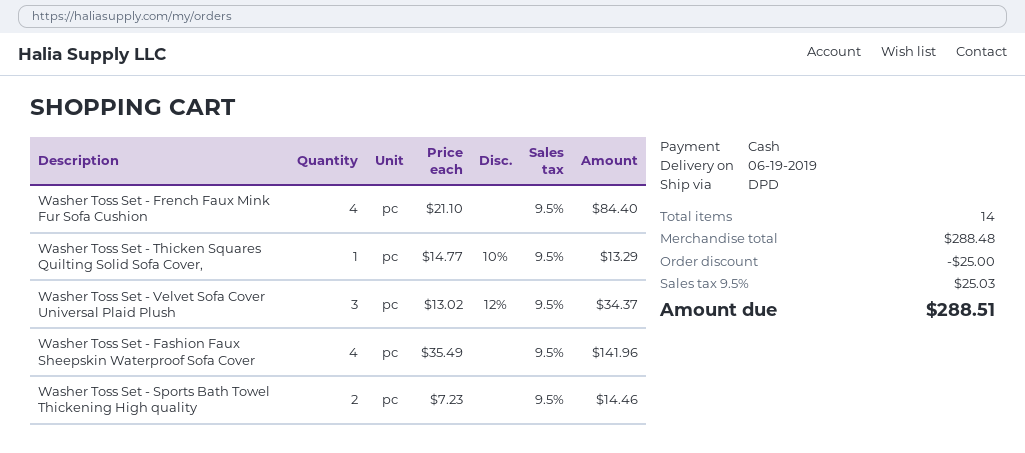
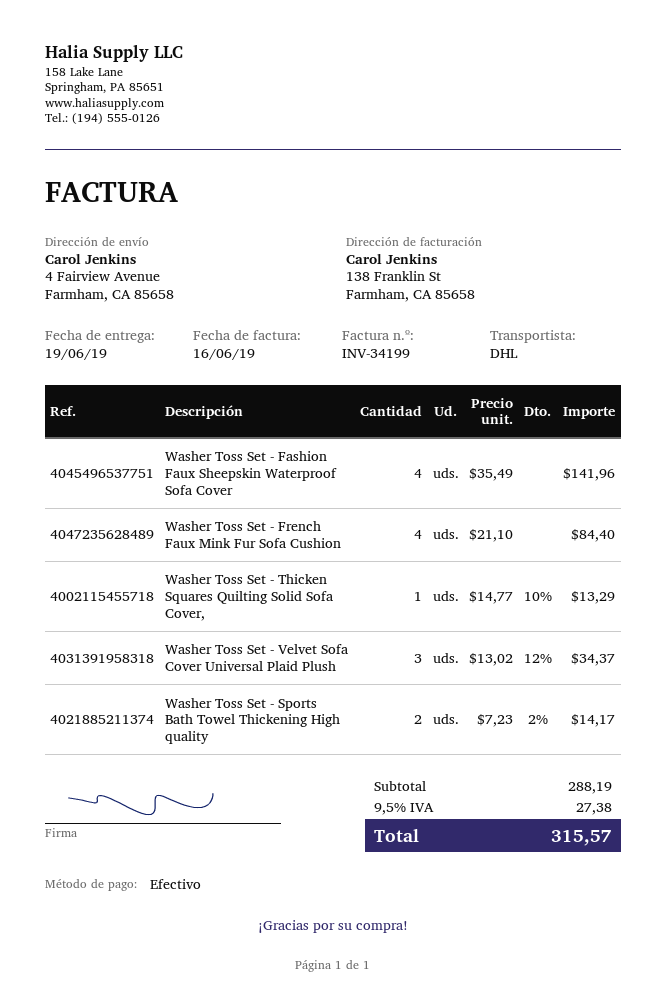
shipping method: DPD -> DHL
Washer Toss Set - Sports Bath Towel Thickening High quality: 2 x 7.23 = 14.46 -> 2 x 7.23 - 2% = 14.17
subtotal: 288.48 -> 288.19
discount: 25.00 -> none
tax: 9.5% = 25.03 -> 9.5% = 27.38
total: 288.51 -> 315.57

